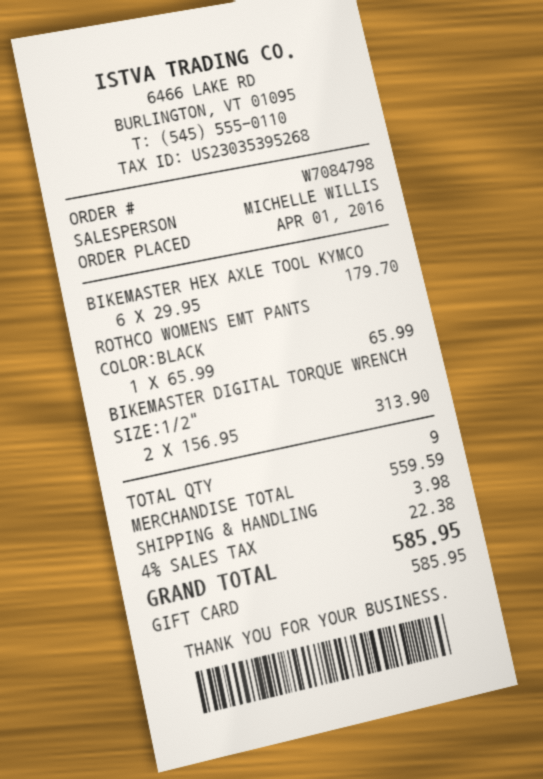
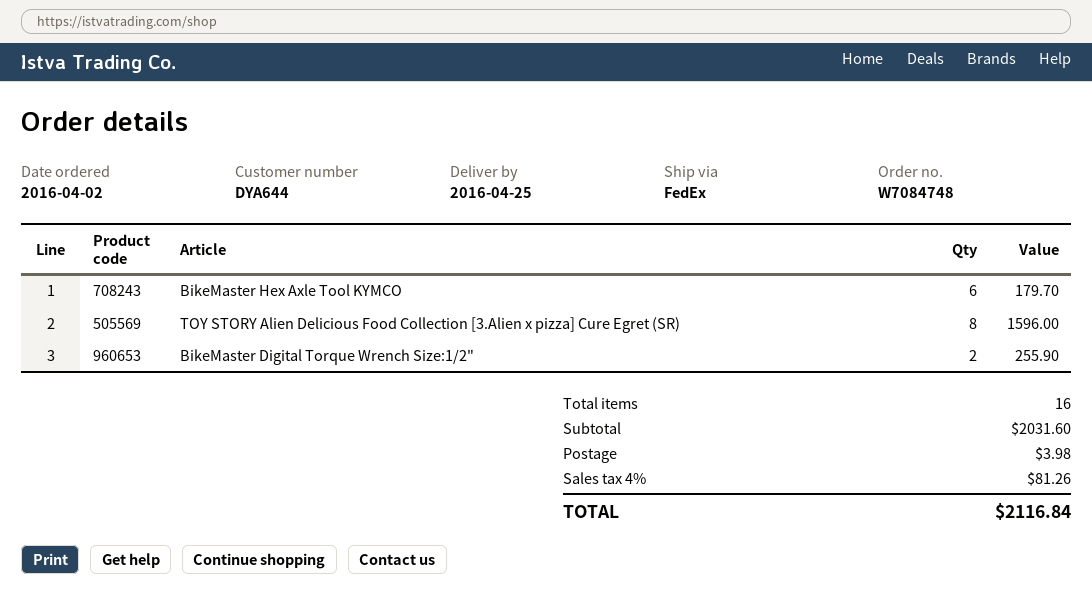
order number: W7084798 -> W7084748
order date: 2016-04-01 -> 2016-04-02
ROTHCO WOMENS EMT PANTS COLOR:BLACK: 1 for 65.99 -> none
BIKEMASTER DIGITAL TORQUE WRENCH SIZE:1/2": 2 for 313.90 -> 2 for 255.90
TOY STORY Alien Delicious Food Collection [3.Alien x pizza] Cure Egret (SR): none -> 8 for 1596.00
total quantity: 9 -> 16
subtotal: 559.59 -> 2031.60
tax: 4% = 22.38 -> 4% = 81.26
total: 585.95 -> 2116.84

